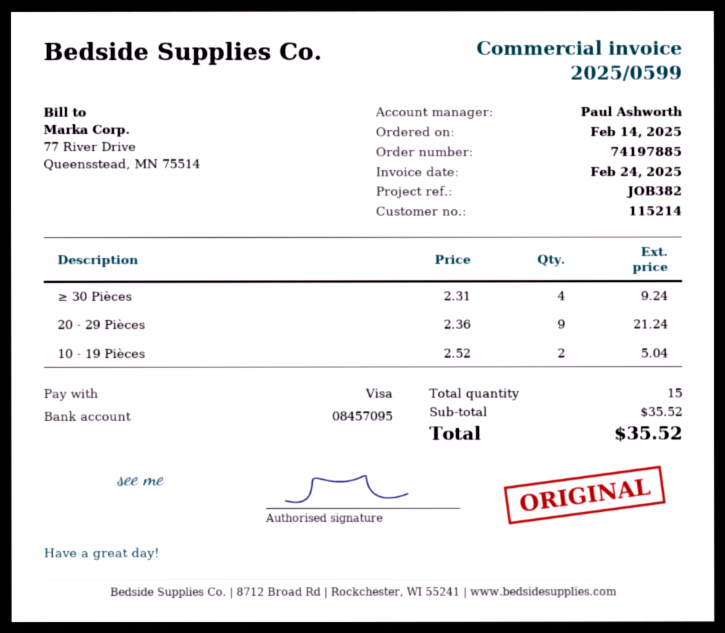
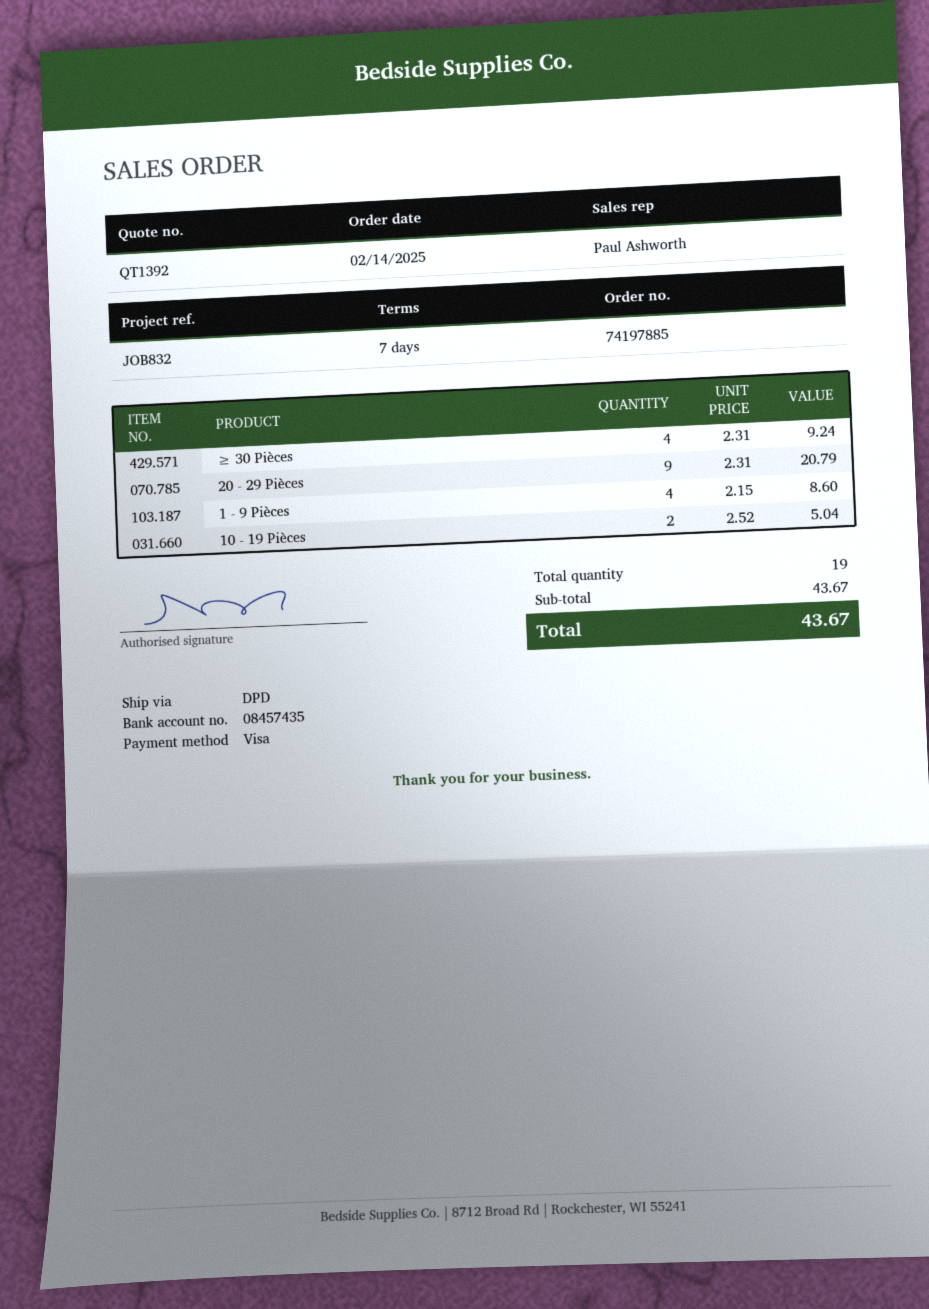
reference: JOB382 -> JOB832
bank account: 08457095 -> 08457435
20 - 29 Pièces: 9 x 2.36 = 21.24 -> 9 x 2.31 = 20.79
1 - 9 Pièces: none -> 4 x 2.15 = 8.60
total quantity: 15 -> 19
subtotal: 35.52 -> 43.67
total: 35.52 -> 43.67

